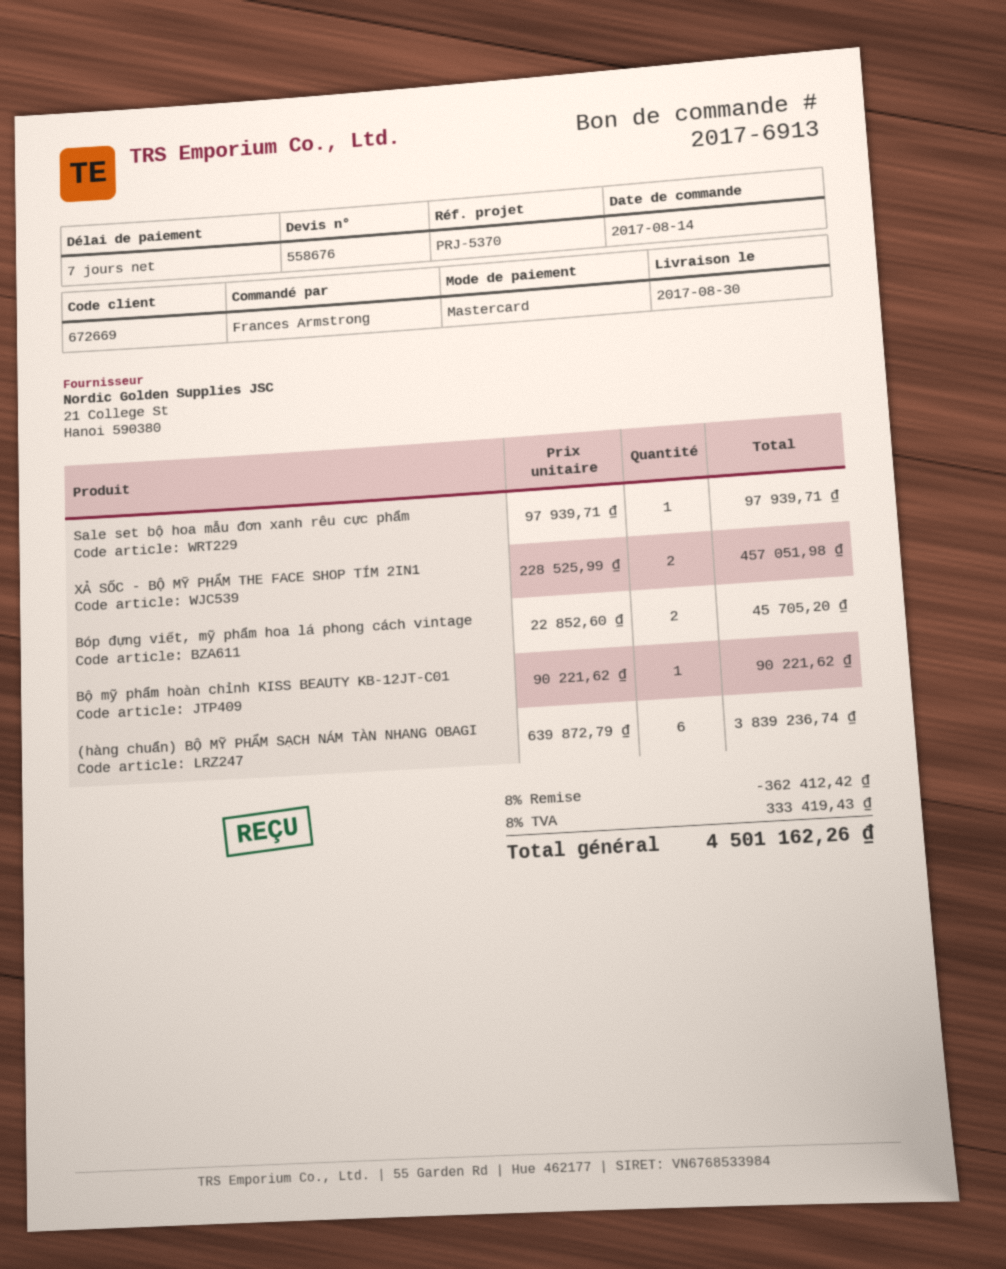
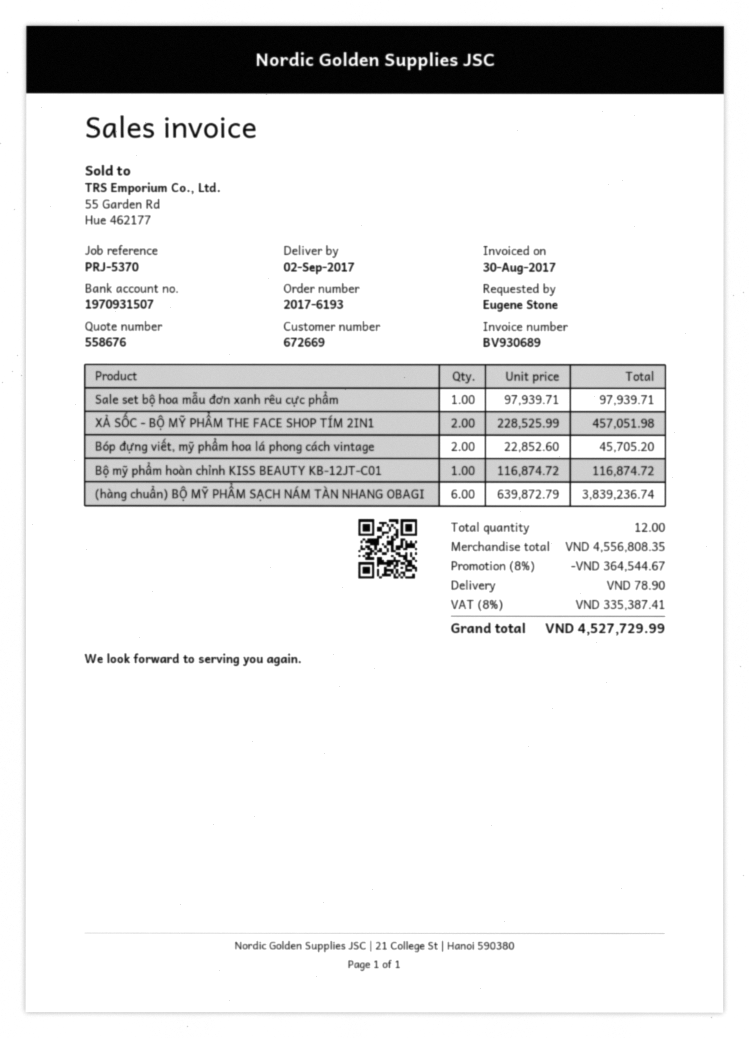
order number: 2017-6913 -> 2017-6193
delivery date: 2017-08-30 -> 2017-09-02
ordered by: Frances Armstrong -> Eugene Stone
Bộ mỹ phẩm hoàn chỉnh KISS BEAUTY KB-12JT-C01: 1 x 90221.62 = 90221.62 -> 1 x 116874.72 = 116874.72
discount: 8% = 362412.42 -> 8% = 364544.67
shipping: none -> 78.90
tax: 8% = 333419.43 -> 8% = 335387.41
total: 4501162.26 -> 4527729.99

